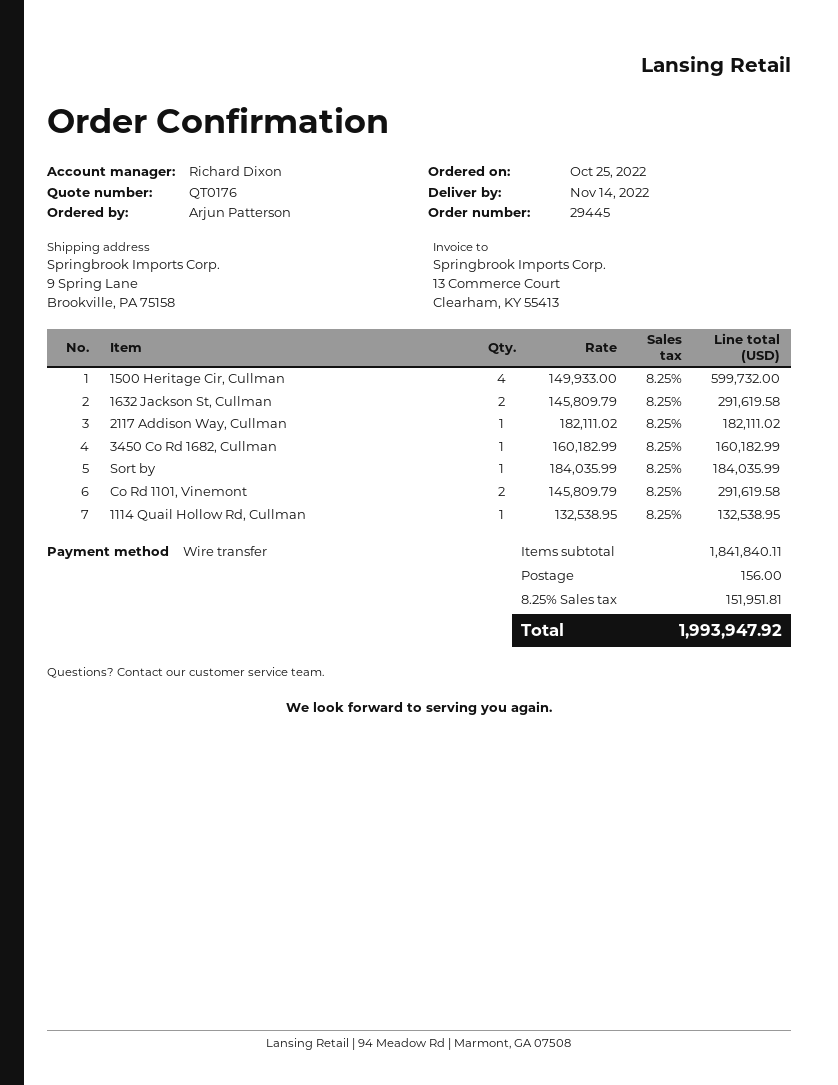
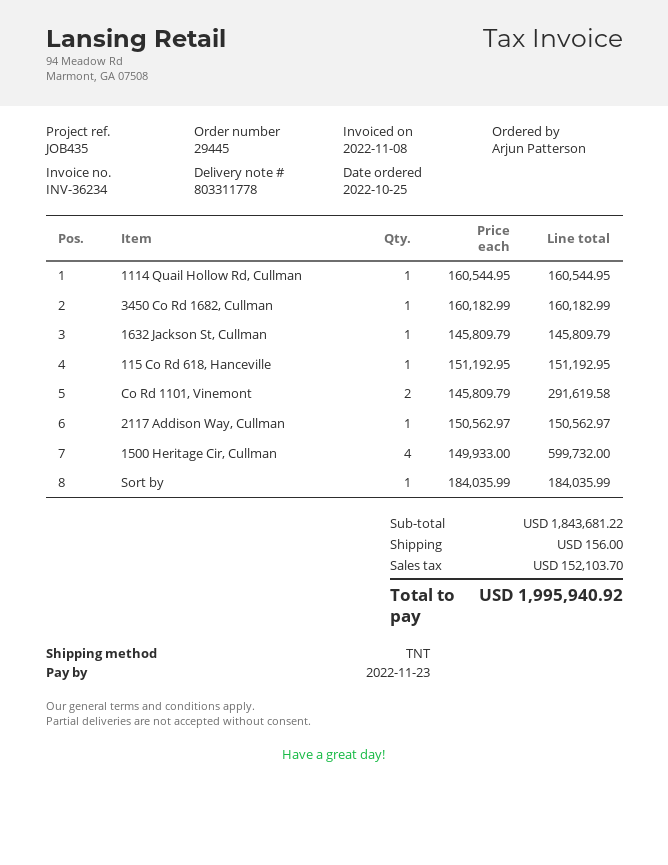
1632 Jackson St, Cullman: 2 x 145809.79 = 291619.58 -> 1 x 145809.79 = 145809.79
2117 Addison Way, Cullman: 1 x 182111.02 = 182111.02 -> 1 x 150562.97 = 150562.97
1114 Quail Hollow Rd, Cullman: 1 x 132538.95 = 132538.95 -> 1 x 160544.95 = 160544.95
115 Co Rd 618, Hanceville: none -> 1 x 151192.95 = 151192.95
subtotal: 1841840.11 -> 1843681.22
tax: 151951.81 -> 152103.70
total: 1993947.92 -> 1995940.92

